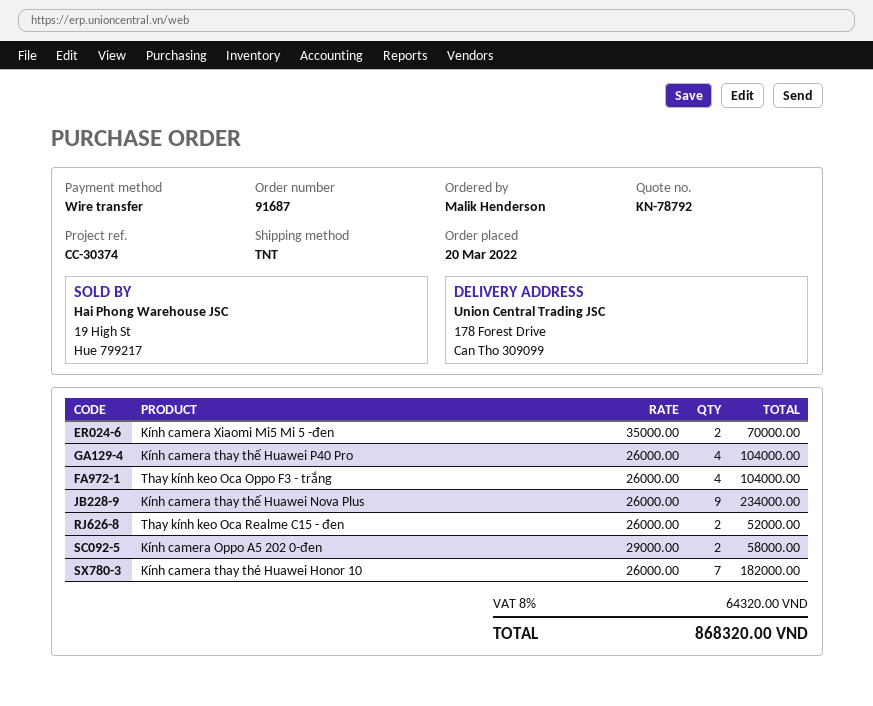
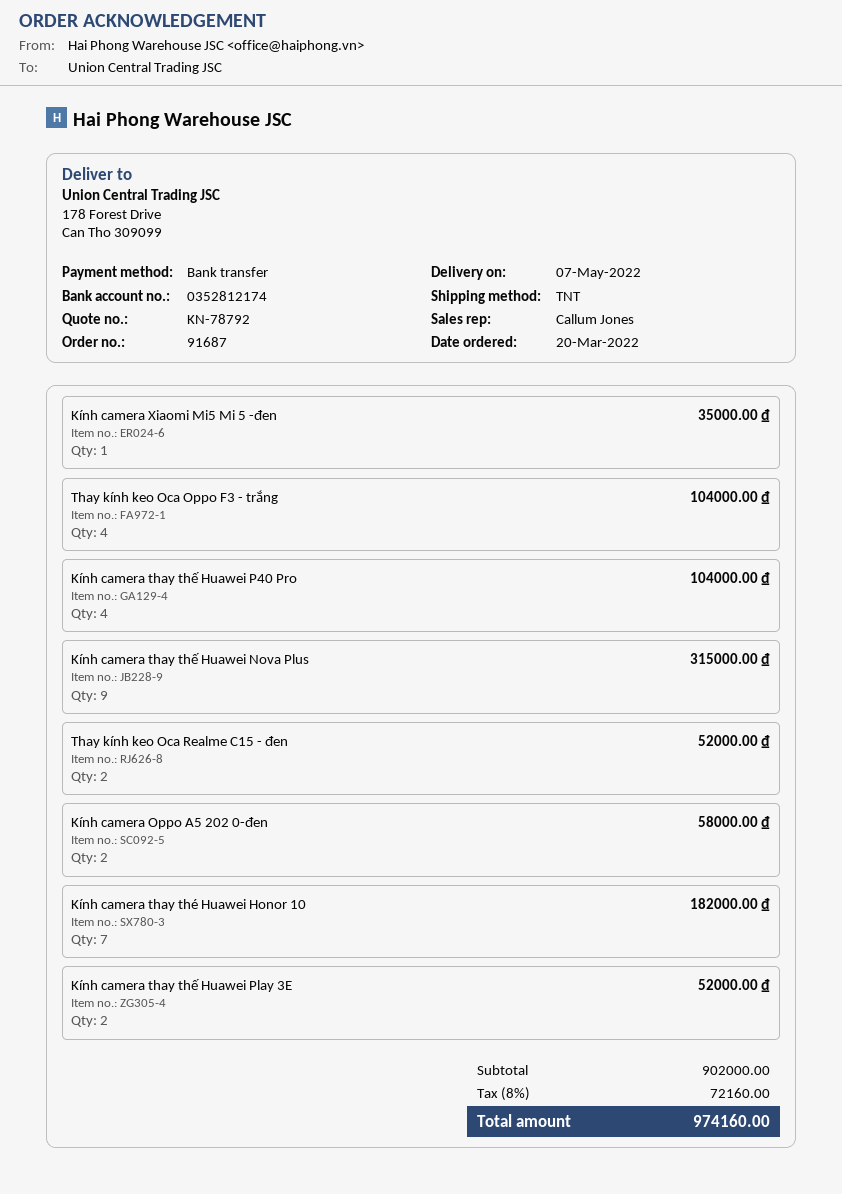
Kính camera Xiaomi Mi5 Mi 5 -đen: 2 for 70000.00 -> 1 for 35000.00
Kính camera thay thế Huawei Nova Plus: 9 for 234000.00 -> 9 for 315000.00
Kính camera thay thế Huawei Play 3E: none -> 2 for 52000.00
tax: 8% = 64320.00 -> 8% = 72160.00
total: 868320.00 -> 974160.00

